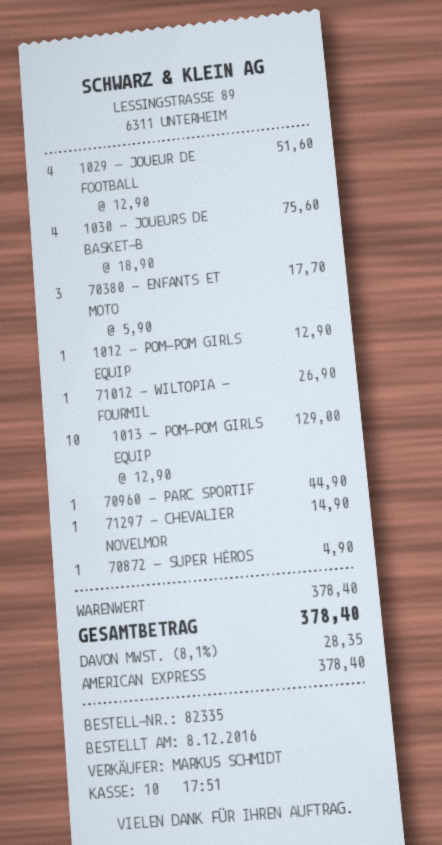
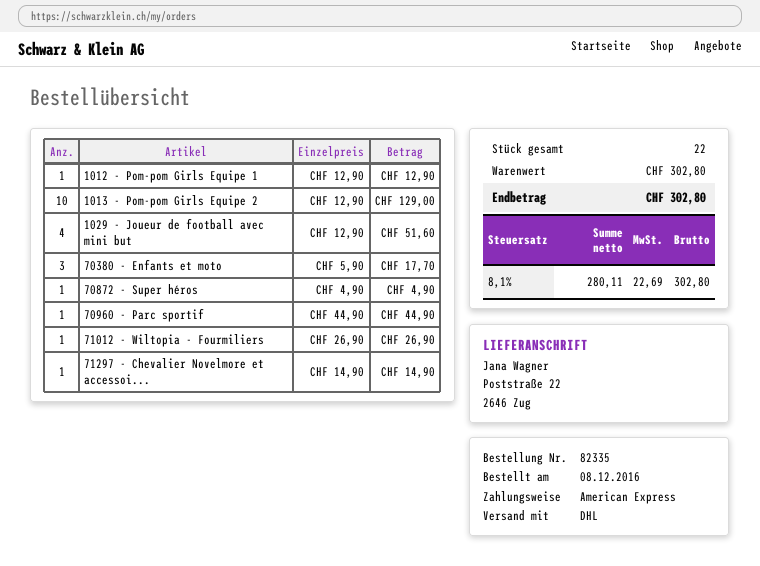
1030 - JOUEURS DE BASKET-B: 4 x 18.90 = 75.60 -> none
subtotal: 378.40 -> 302.80
tax: 8.1% = 28.35 -> 8.1% = 22.69
total: 378.40 -> 302.80

